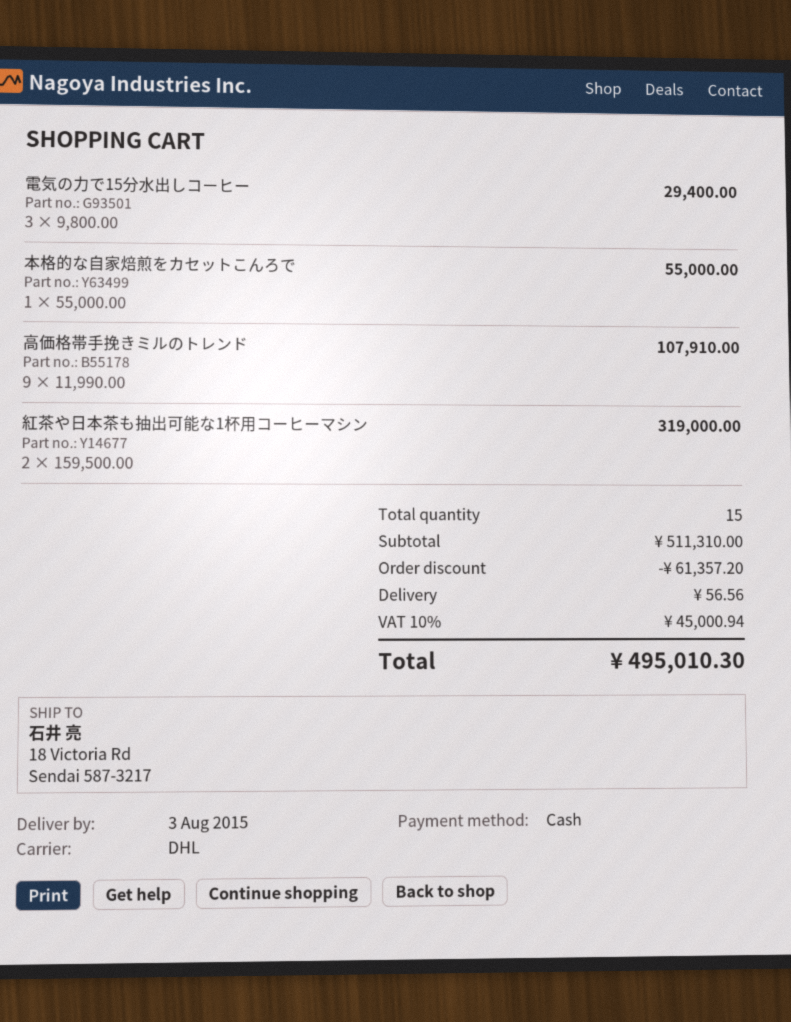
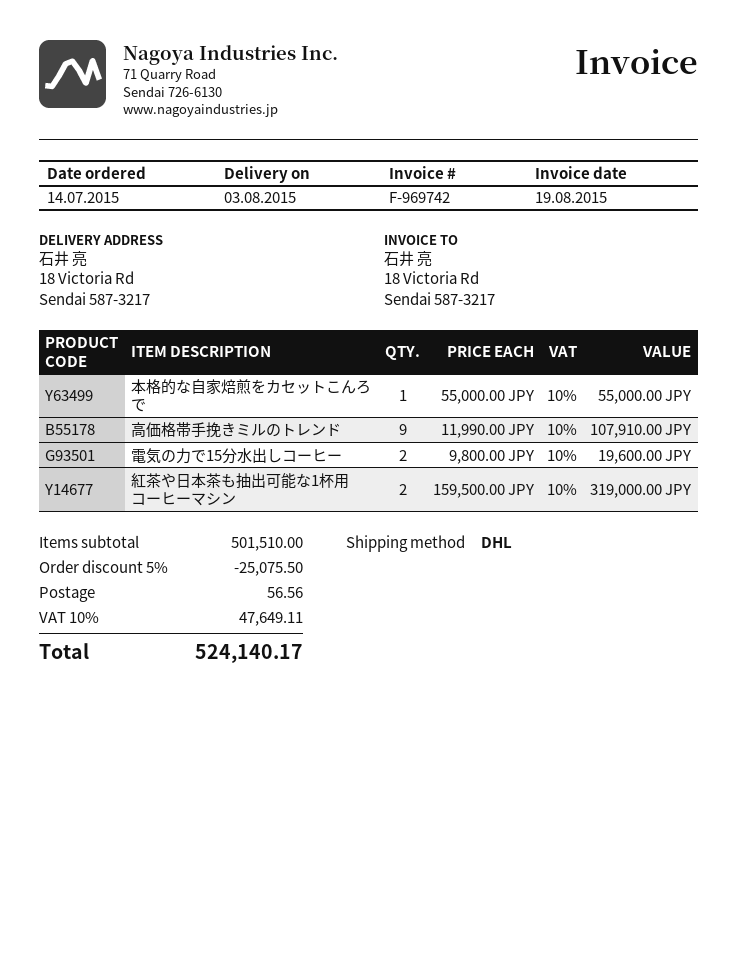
電気の力で15分水出しコーヒー: 3 x 9800.00 = 29400.00 -> 2 x 9800.00 = 19600.00
subtotal: 511310.00 -> 501510.00
discount: 61357.20 -> 25075.50
tax: 10% = 45000.94 -> 10% = 47649.11
total: 495010.30 -> 524140.17

